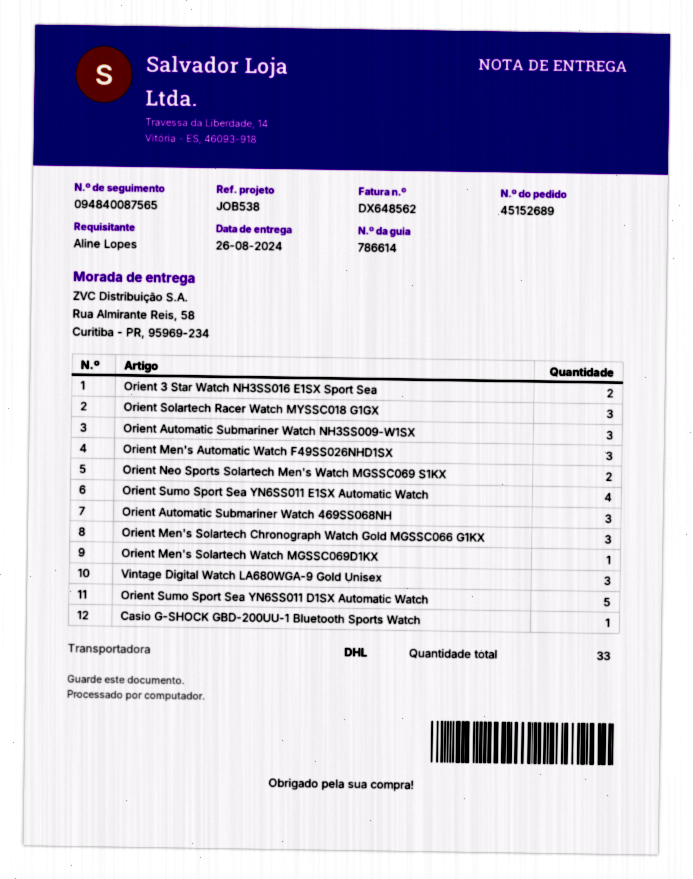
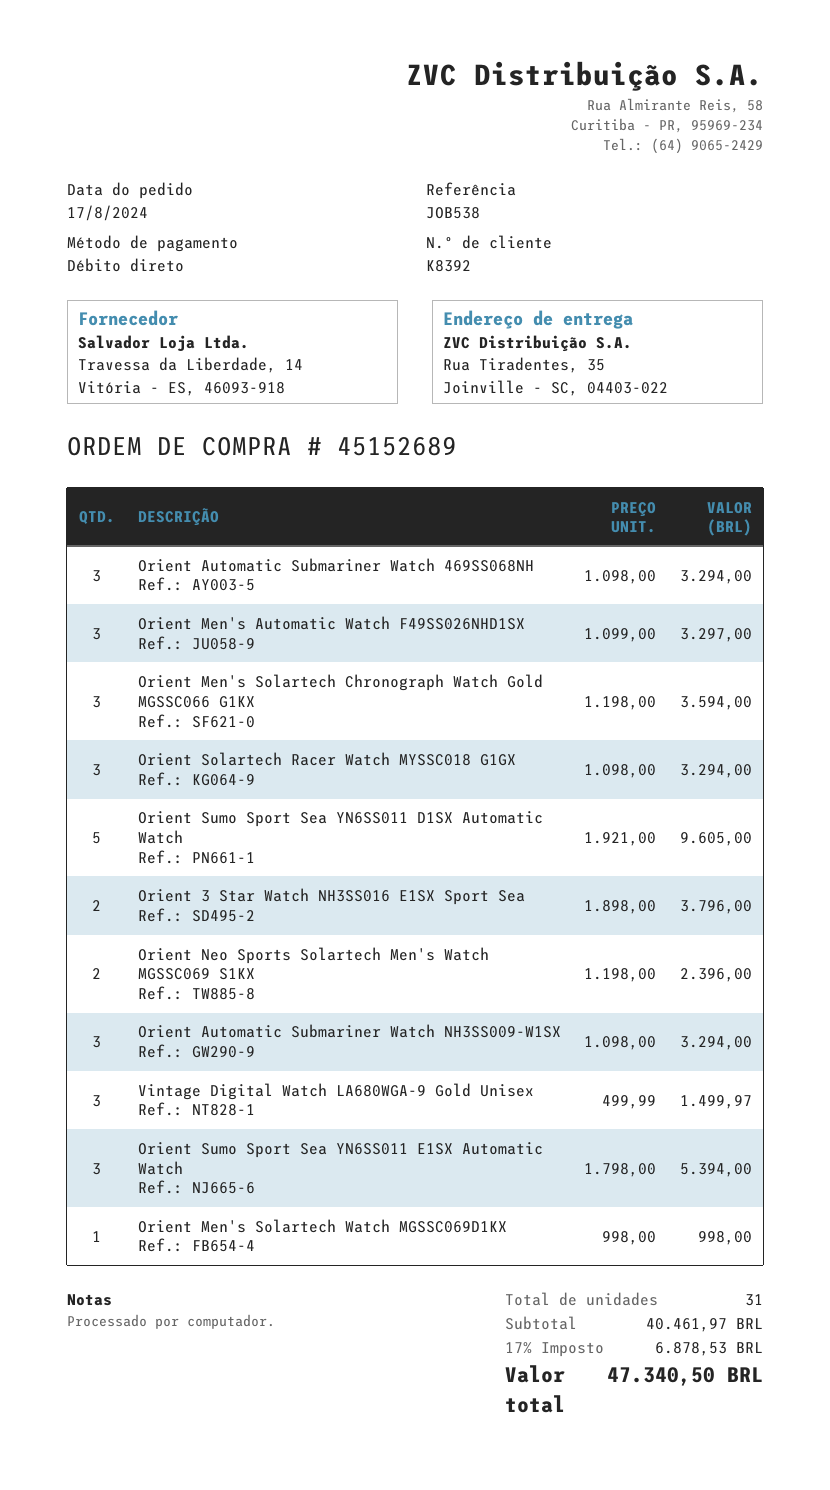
ship to: Rua Almirante Reis, 58, Curitiba - PR, 95969-234 -> Rua Tiradentes, 35, Joinville - SC, 04403-022
Orient Sumo Sport Sea YN6SS011 E1SX Automatic Watch: 4 -> 3
Casio G-SHOCK GBD-200UU-1 Bluetooth Sports Watch: 1 -> none
total quantity: 33 -> 31

